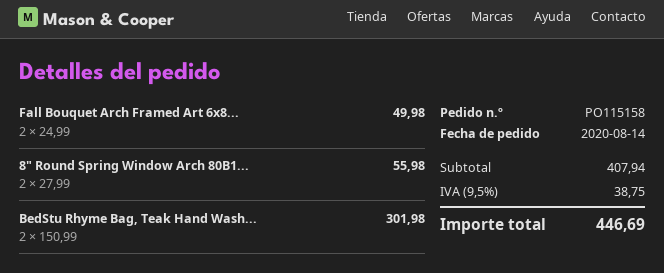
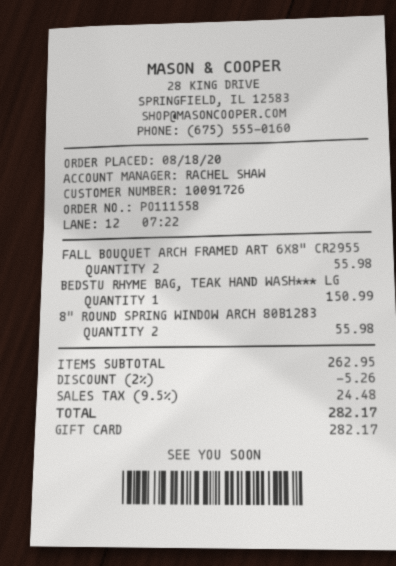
order number: PO115158 -> PO111558
order date: 2020-08-14 -> 2020-08-18
Fall Bouquet Arch Framed Art 6x8...: 2 for 49.98 -> 2 for 55.98
BedStu Rhyme Bag, Teak Hand Wash...: 2 for 301.98 -> 1 for 150.99
subtotal: 407.94 -> 262.95
discount: none -> 2% = 5.26
tax: 9.5% = 38.75 -> 9.5% = 24.48
total: 446.69 -> 282.17

